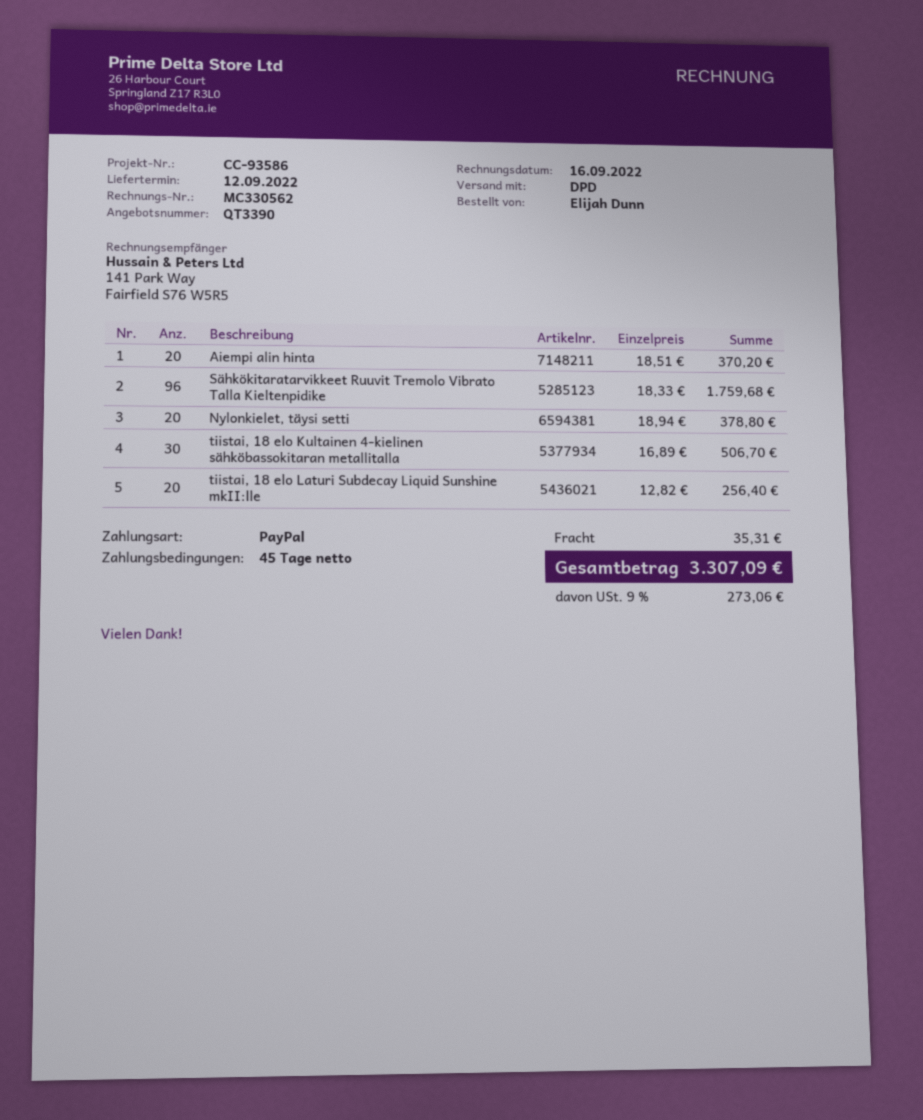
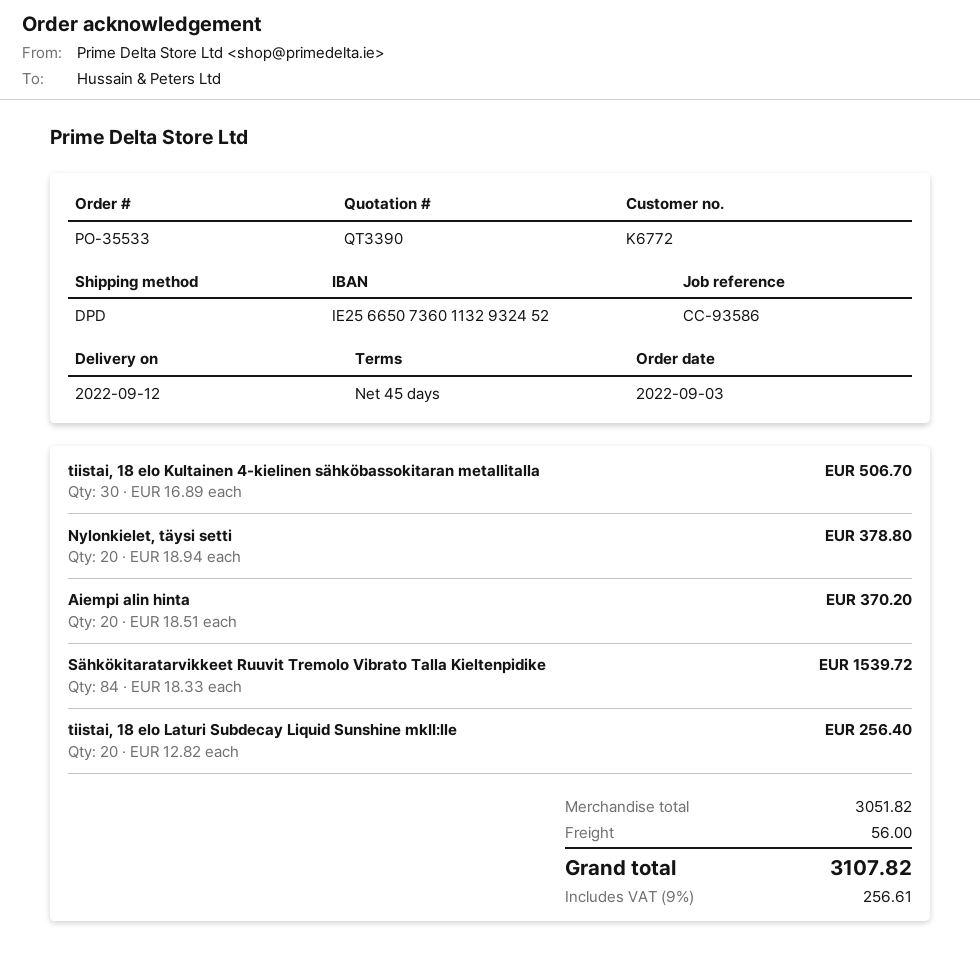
Sähkökitaratarvikkeet Ruuvit Tremolo Vibrato Talla Kieltenpidike: 96 x 18.33 = 1759.68 -> 84 x 18.33 = 1539.72
shipping: 35.31 -> 56.00
tax: 9% = 273.06 -> 9% = 256.61
total: 3307.09 -> 3107.82

